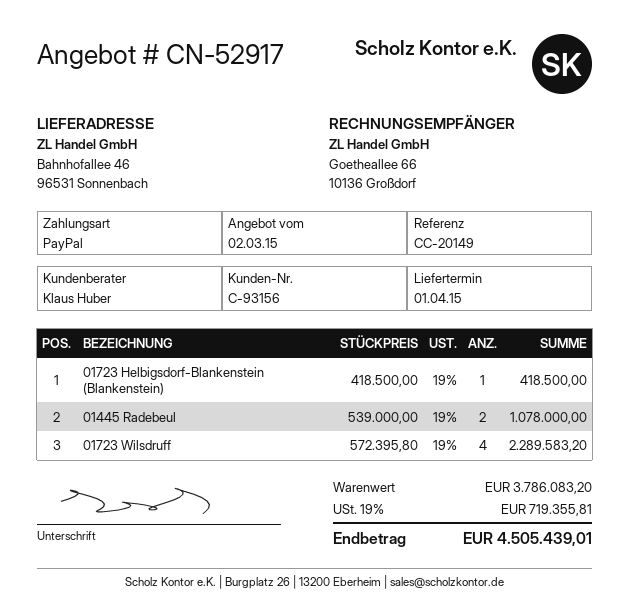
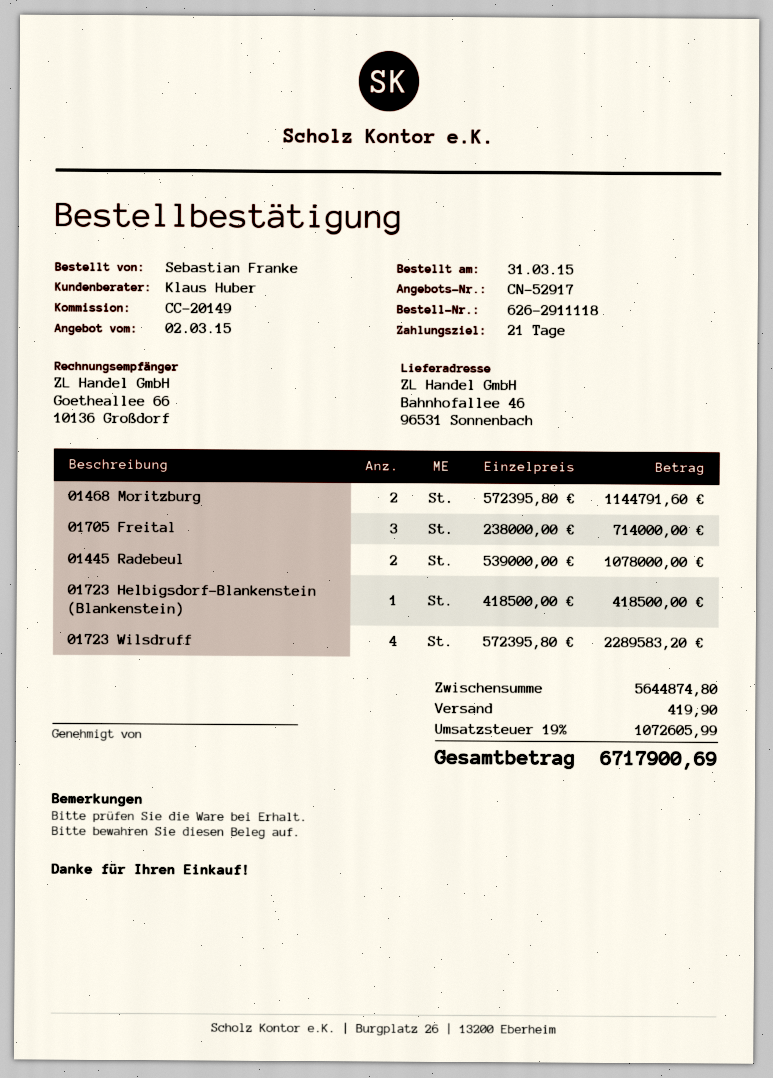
01468 Moritzburg: none -> 2 x 572395.80 = 1144791.60
01705 Freital: none -> 3 x 238000.00 = 714000.00
subtotal: 3786083.20 -> 5644874.80
shipping: none -> 419.90
tax: 19% = 719355.81 -> 19% = 1072605.99
total: 4505439.01 -> 6717900.69

